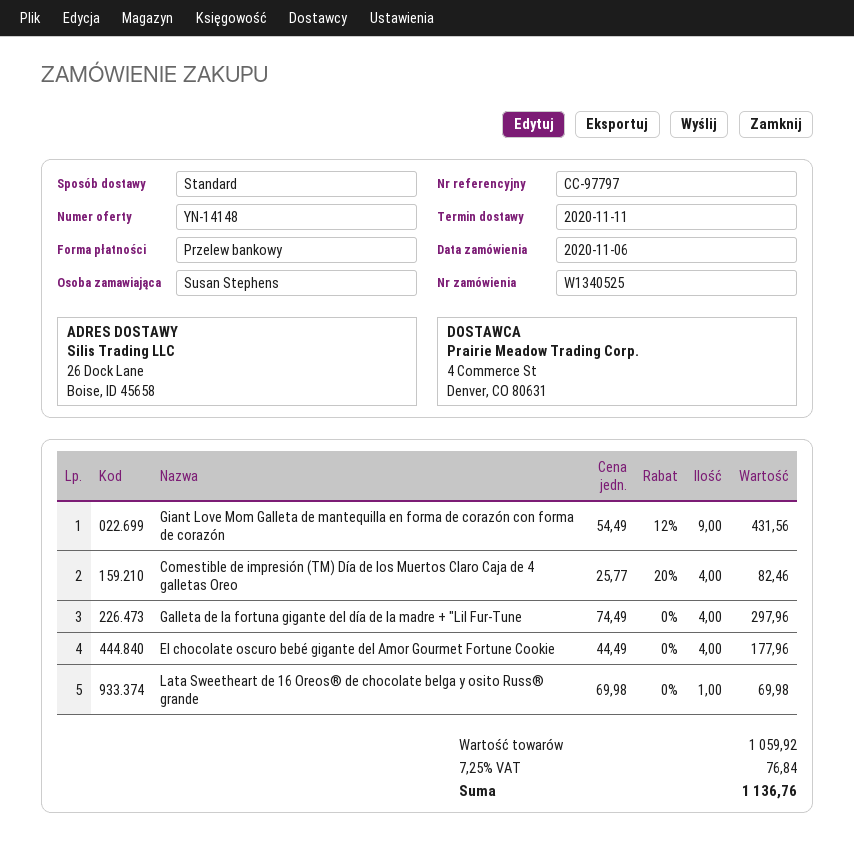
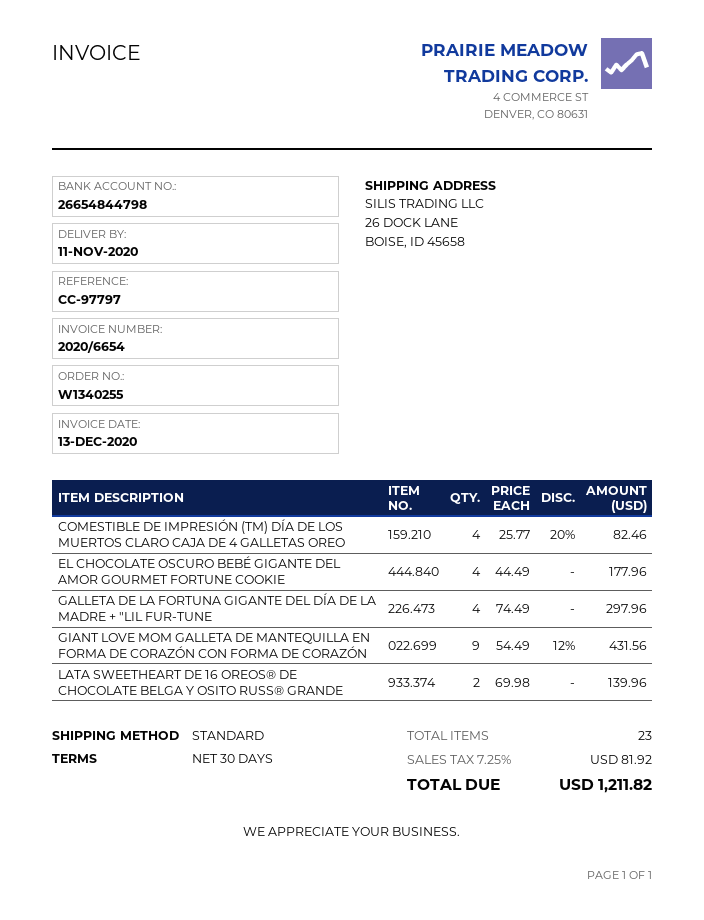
order number: W1340525 -> W1340255
Lata Sweetheart de 16 Oreos® de chocolate belga y osito Russ® grande: 1 x 69.98 = 69.98 -> 2 x 69.98 = 139.96
tax: 7.25% = 76.84 -> 7.25% = 81.92
total: 1136.76 -> 1211.82

